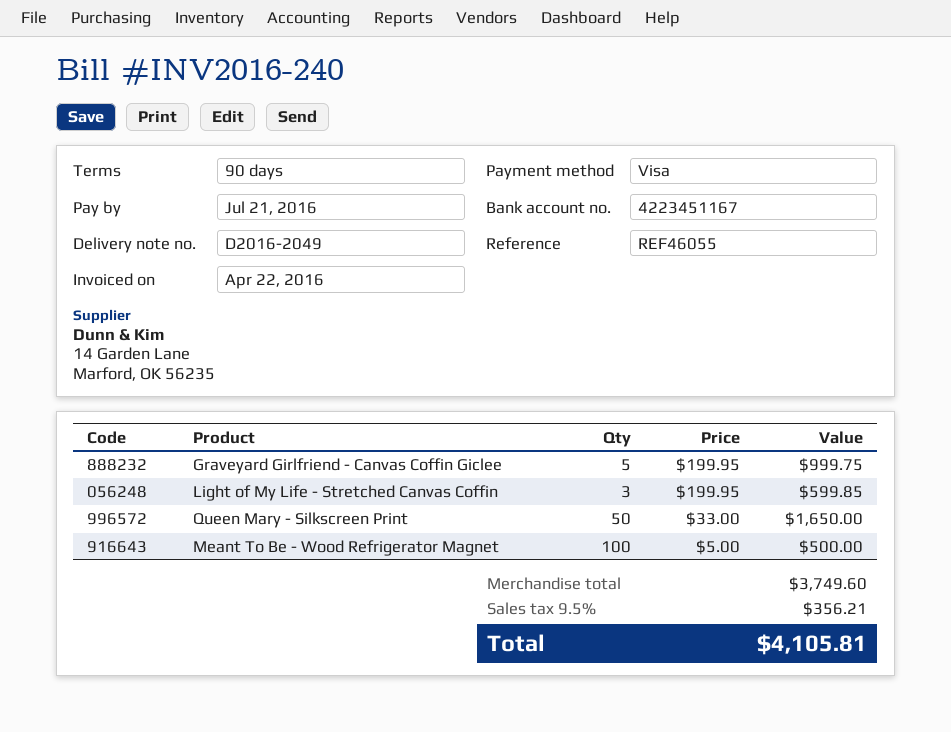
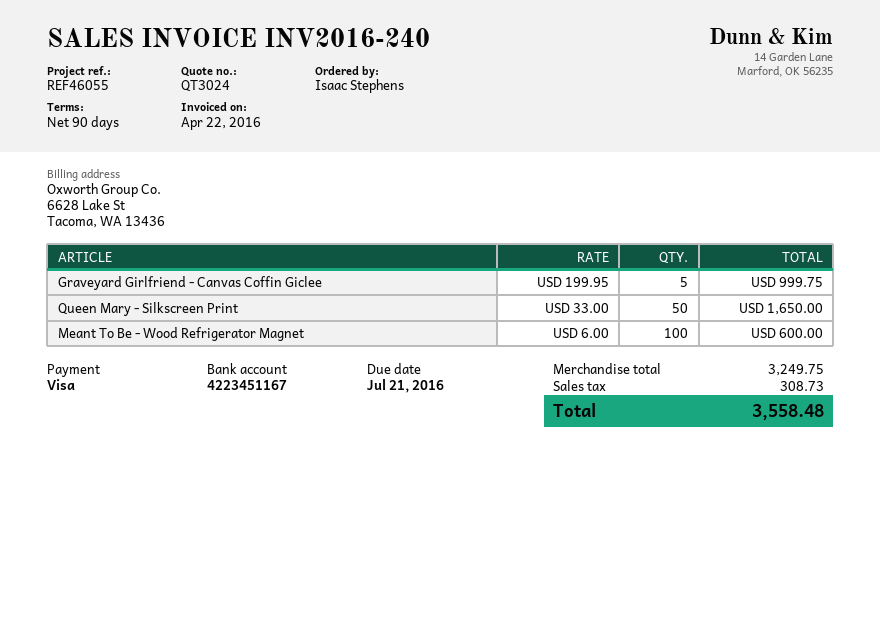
Light of My Life - Stretched Canvas Coffin: 3 x 199.95 = 599.85 -> none
Meant To Be - Wood Refrigerator Magnet: 100 x 5.00 = 500.00 -> 100 x 6.00 = 600.00
subtotal: 3749.60 -> 3249.75
tax: 356.21 -> 308.73
total: 4105.81 -> 3558.48

